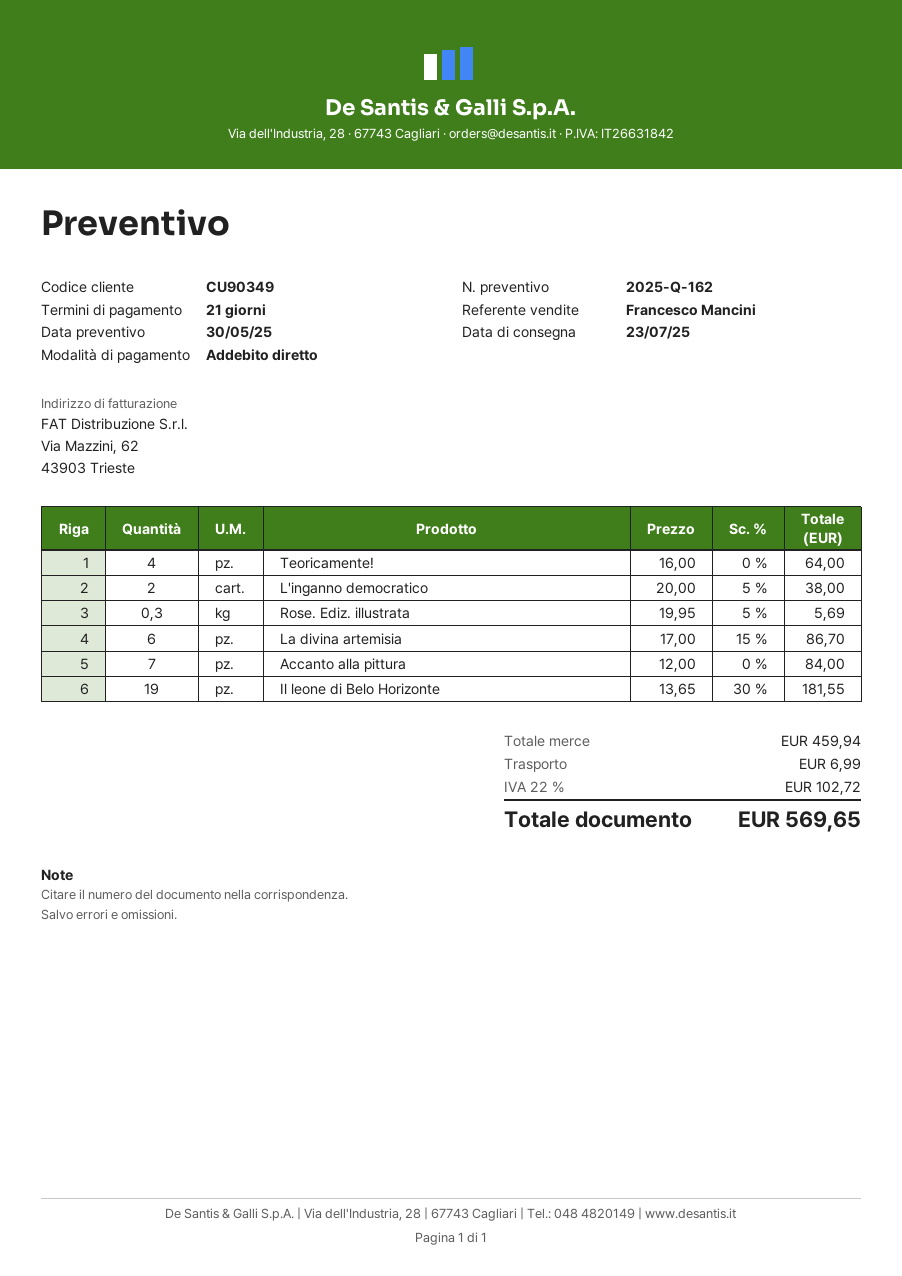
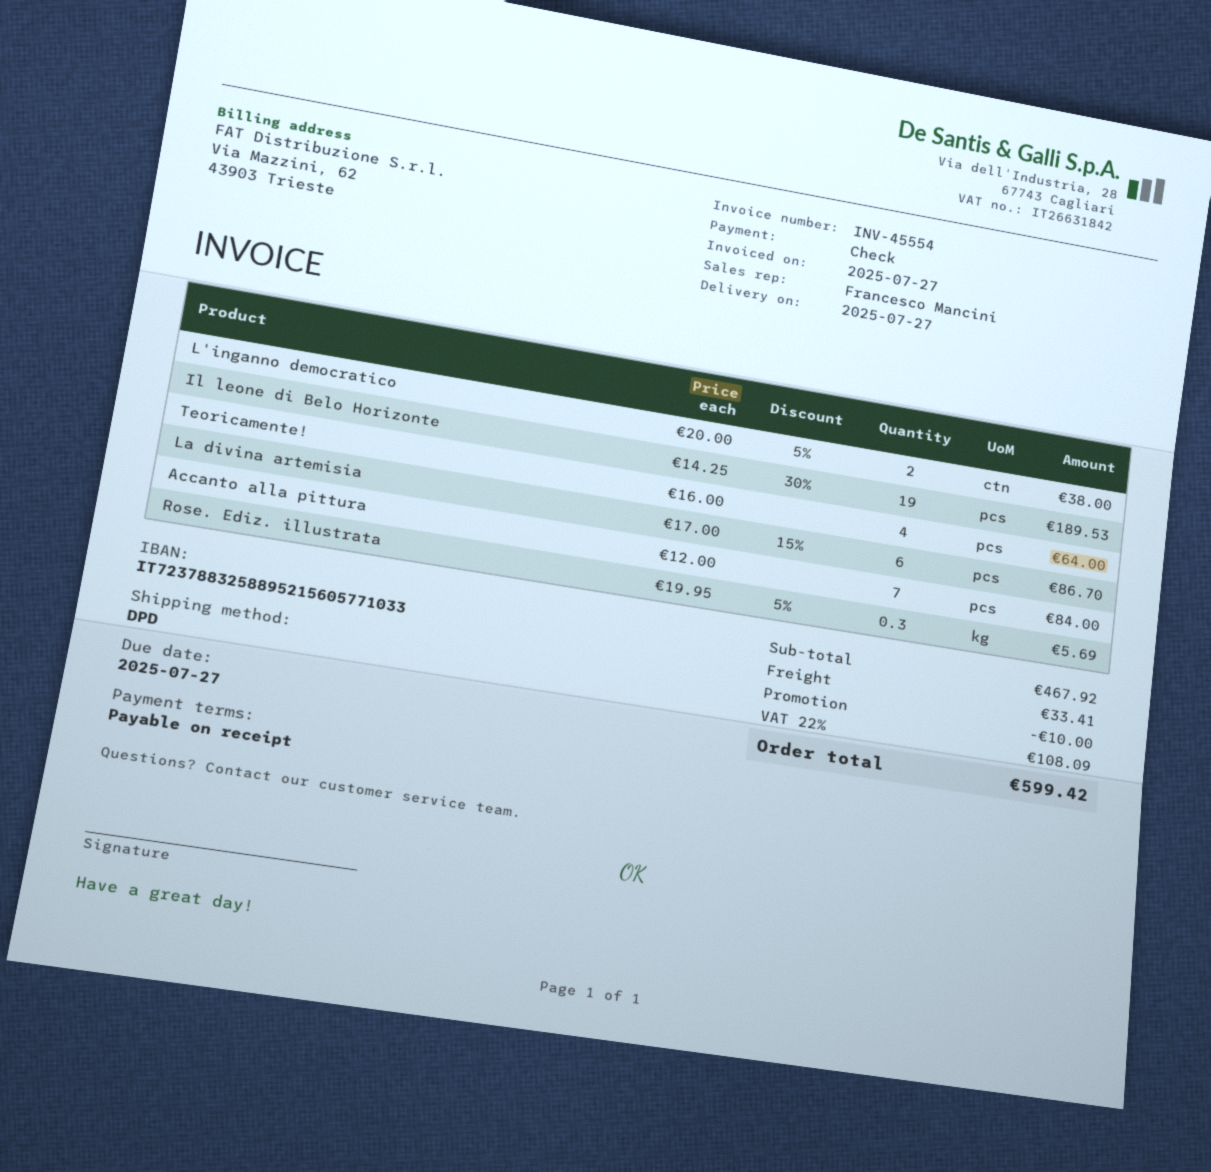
delivery date: 2025-07-23 -> 2025-07-27
payment terms: 21 days -> on receipt
payment method: direct debit -> cheque
Il leone di Belo Horizonte: 19 x 13.65 - 30% = 181.55 -> 19 x 14.25 - 30% = 189.53
subtotal: 459.94 -> 467.92
discount: none -> 10.00
shipping: 6.99 -> 33.41
tax: 22% = 102.72 -> 22% = 108.09
total: 569.65 -> 599.42

